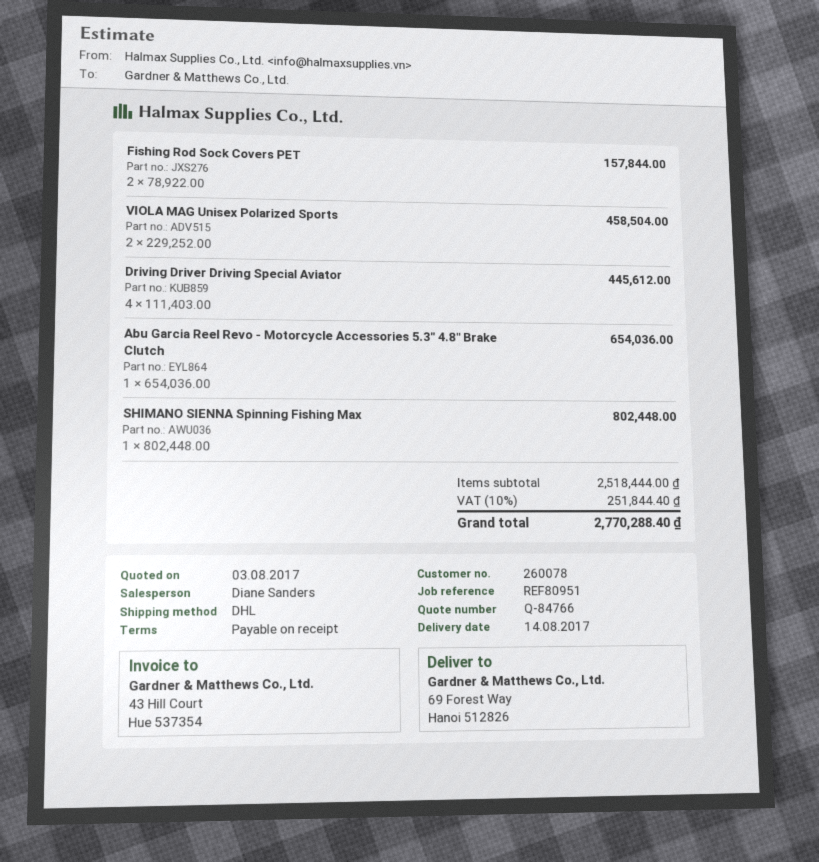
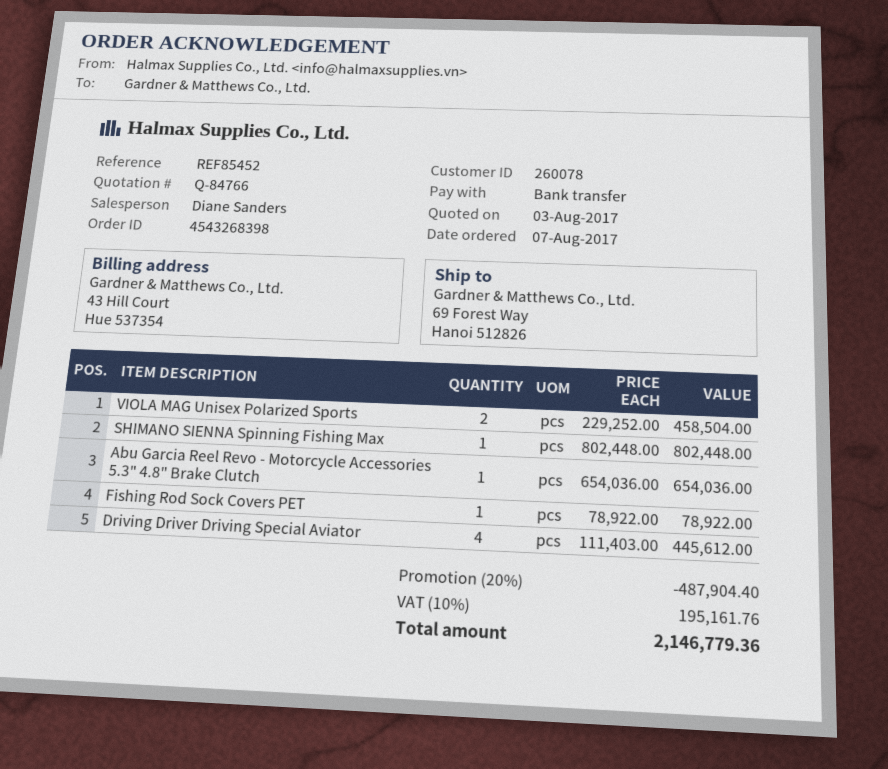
reference: REF80951 -> REF85452
Fishing Rod Sock Covers PET: 2 x 78922.00 = 157844.00 -> 1 x 78922.00 = 78922.00
discount: none -> 20% = 487904.40
tax: 10% = 251844.40 -> 10% = 195161.76
total: 2770288.40 -> 2146779.36

